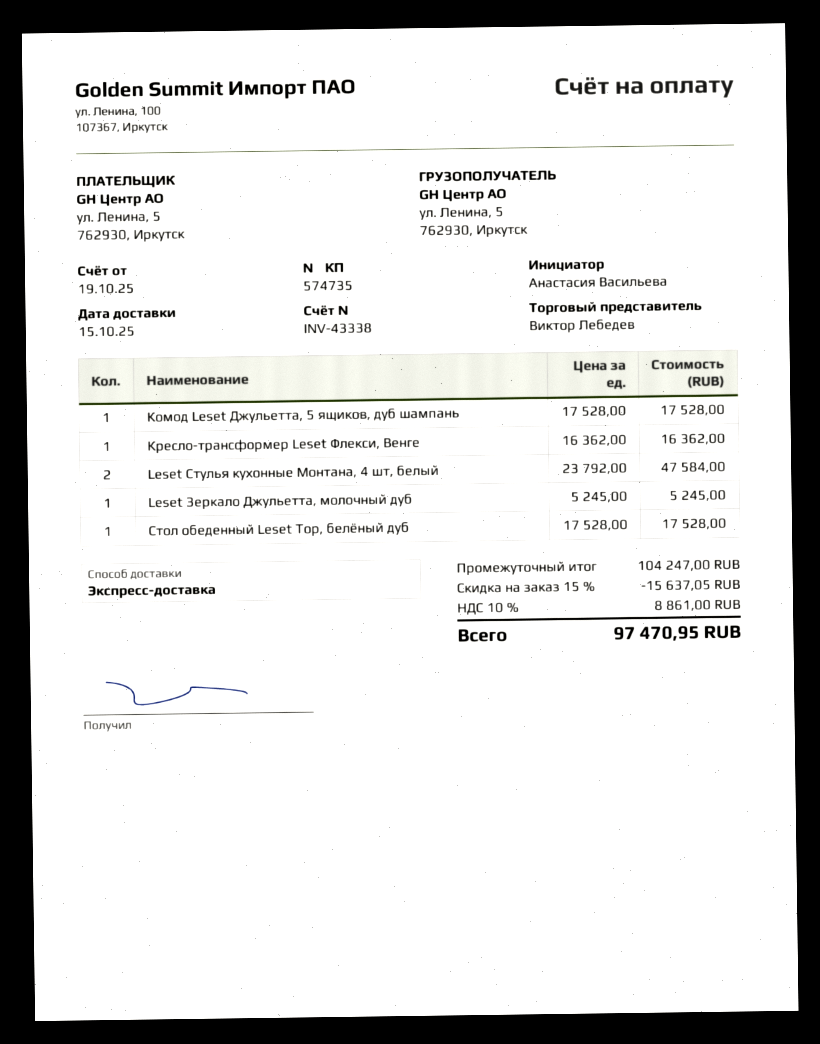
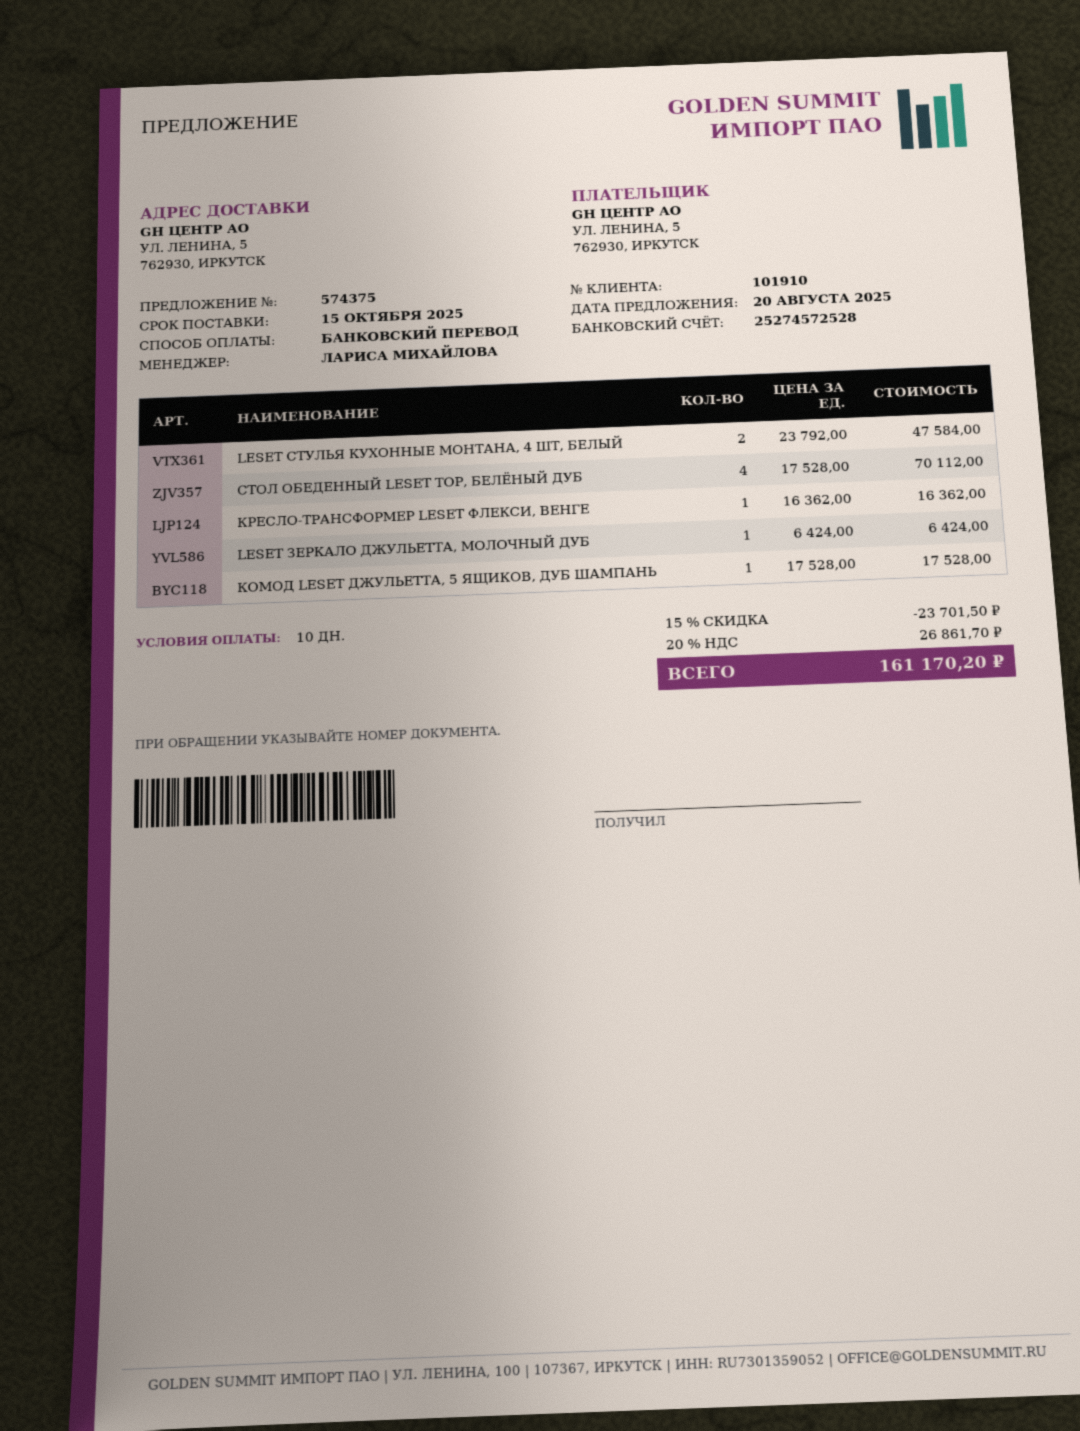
quote number: 574735 -> 574375
sales rep: Виктор Лебедев -> ЛАРИСА МИХАЙЛОВА
Leset Зеркало Джульетта, молочный дуб: 1 x 5245.00 = 5245.00 -> 1 x 6424.00 = 6424.00
Стол обеденный Leset Тор, белёный дуб: 1 x 17528.00 = 17528.00 -> 4 x 17528.00 = 70112.00
discount: 15% = 15637.05 -> 15% = 23701.50
tax: 10% = 8861.00 -> 20% = 26861.70
total: 97470.95 -> 161170.20

